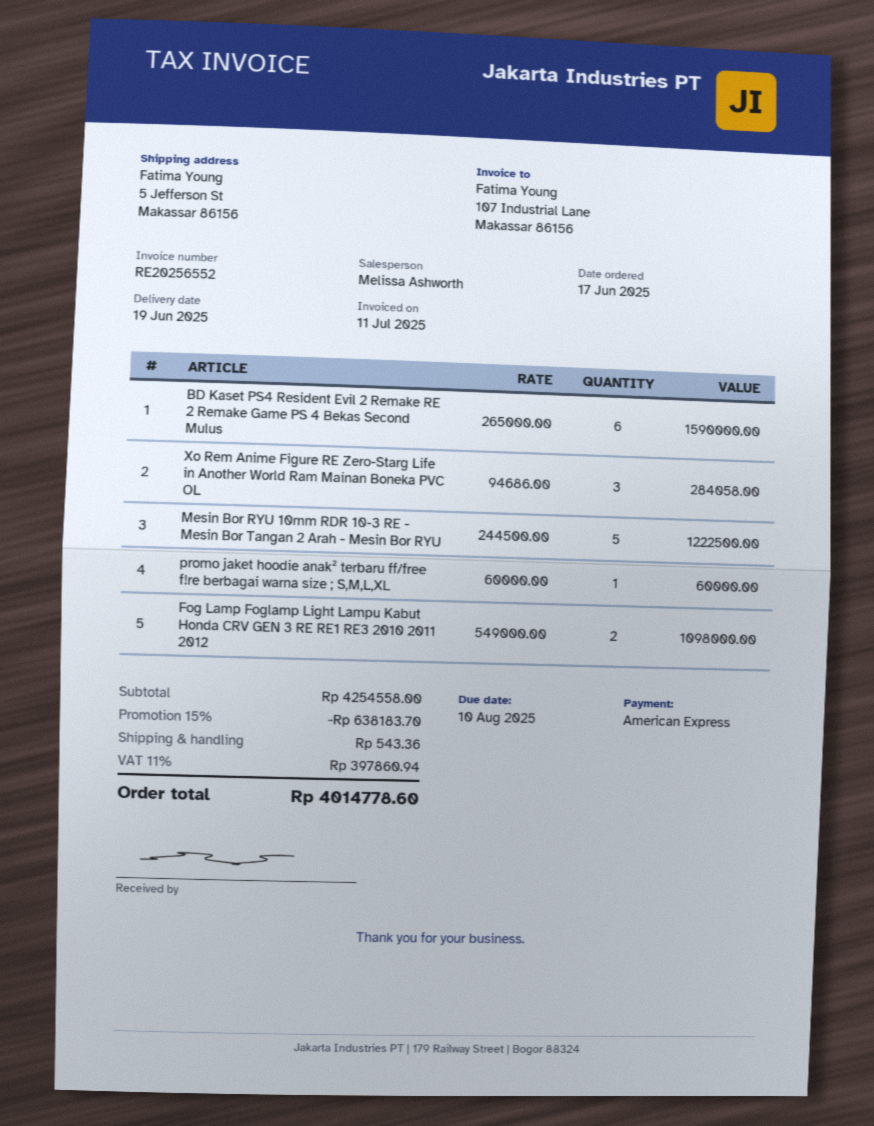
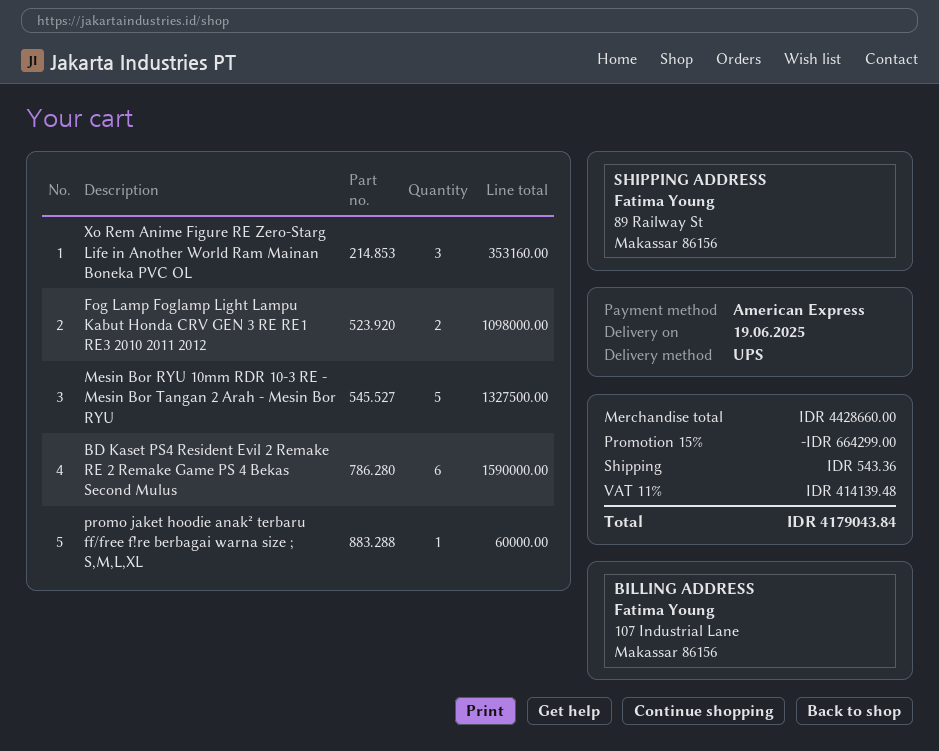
ship to: 5 Jefferson St, Makassar 86156 -> 89 Railway St, Makassar 86156
Xo Rem Anime Figure RE Zero-Starg Life in Another World Ram Mainan Boneka PVC OL: 3 for 284058.00 -> 3 for 353160.00
Mesin Bor RYU 10mm RDR 10-3 RE - Mesin Bor Tangan 2 Arah - Mesin Bor RYU: 5 for 1222500.00 -> 5 for 1327500.00
subtotal: 4254558.00 -> 4428660.00
discount: 15% = 638183.70 -> 15% = 664299.00
tax: 11% = 397860.94 -> 11% = 414139.48
total: 4014778.60 -> 4179043.84

